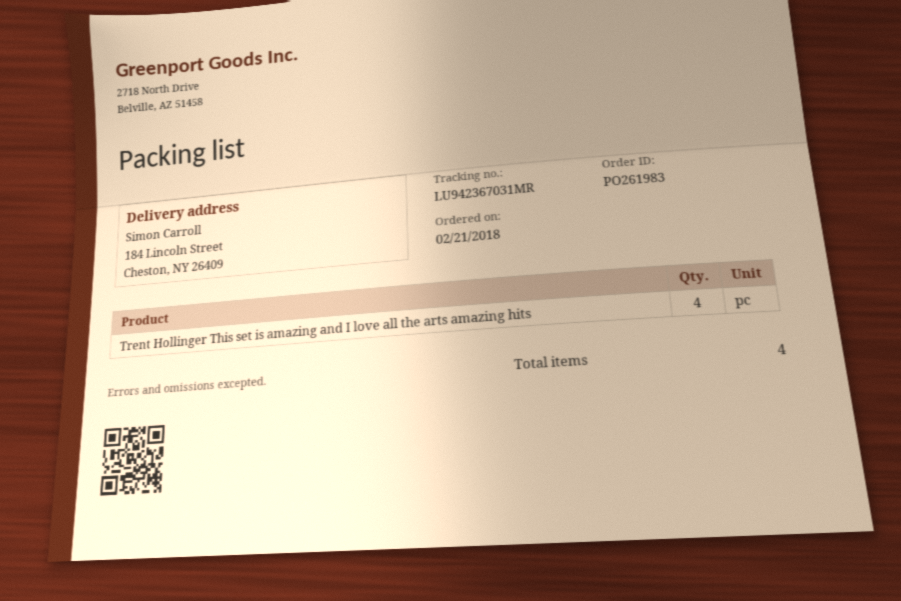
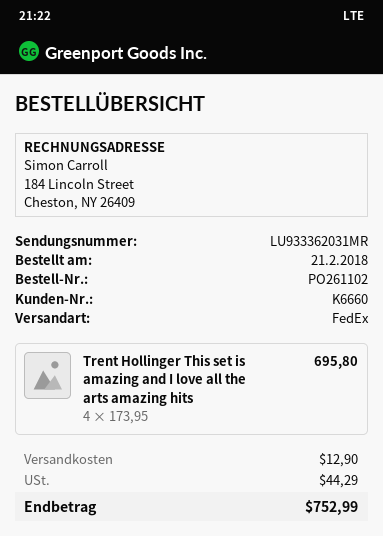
order number: PO261983 -> PO261102
tracking number: LU942367031MR -> LU933362031MR

